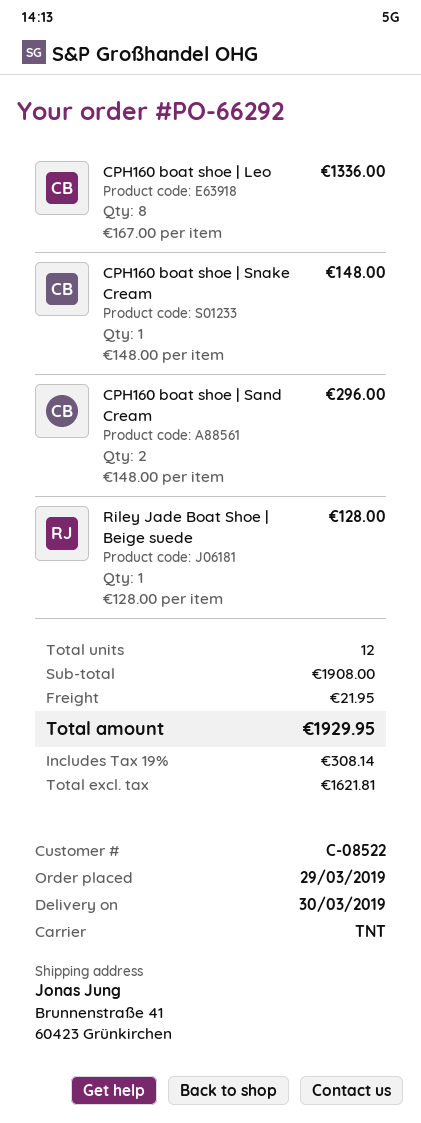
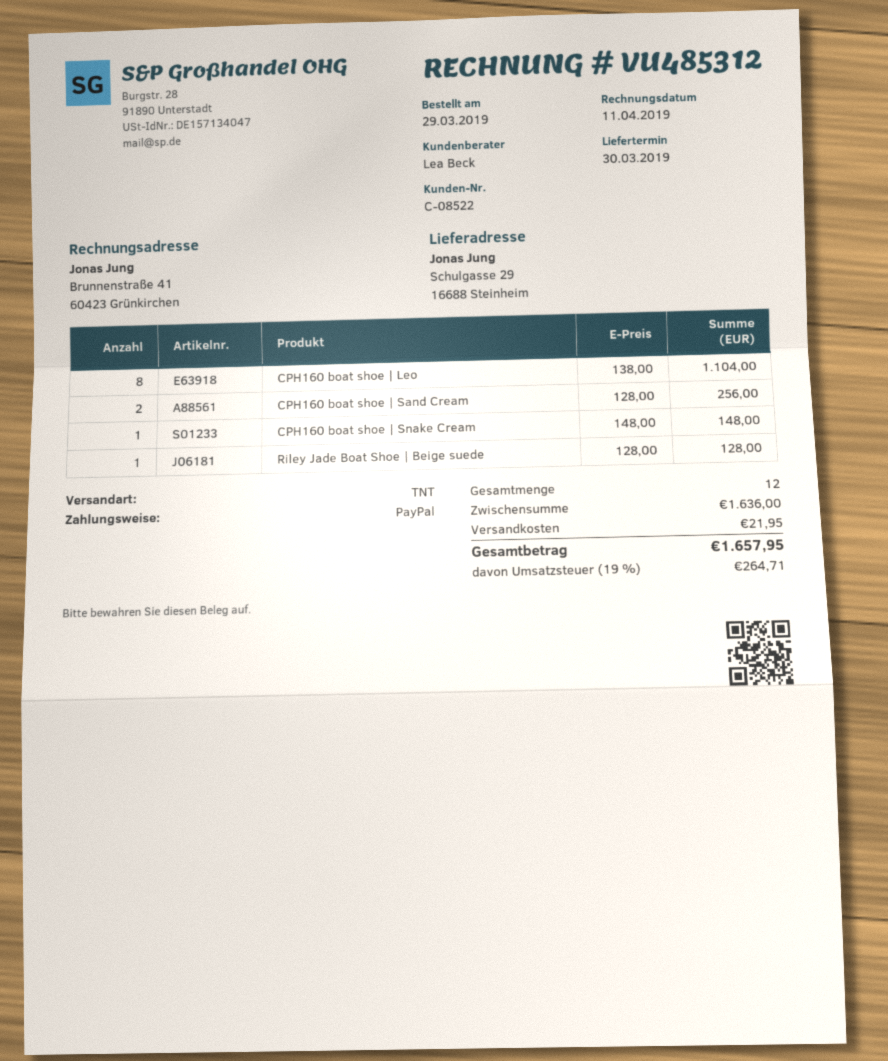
ship to: Brunnenstraße 41, 60423 Grünkirchen -> Schulgasse 29, 16688 Steinheim
CPH160 boat shoe | Leo: 8 x 167.00 = 1336.00 -> 8 x 138.00 = 1104.00
CPH160 boat shoe | Sand Cream: 2 x 148.00 = 296.00 -> 2 x 128.00 = 256.00
subtotal: 1908.00 -> 1636.00
tax: 19% = 308.14 -> 19% = 264.71
total: 1929.95 -> 1657.95

